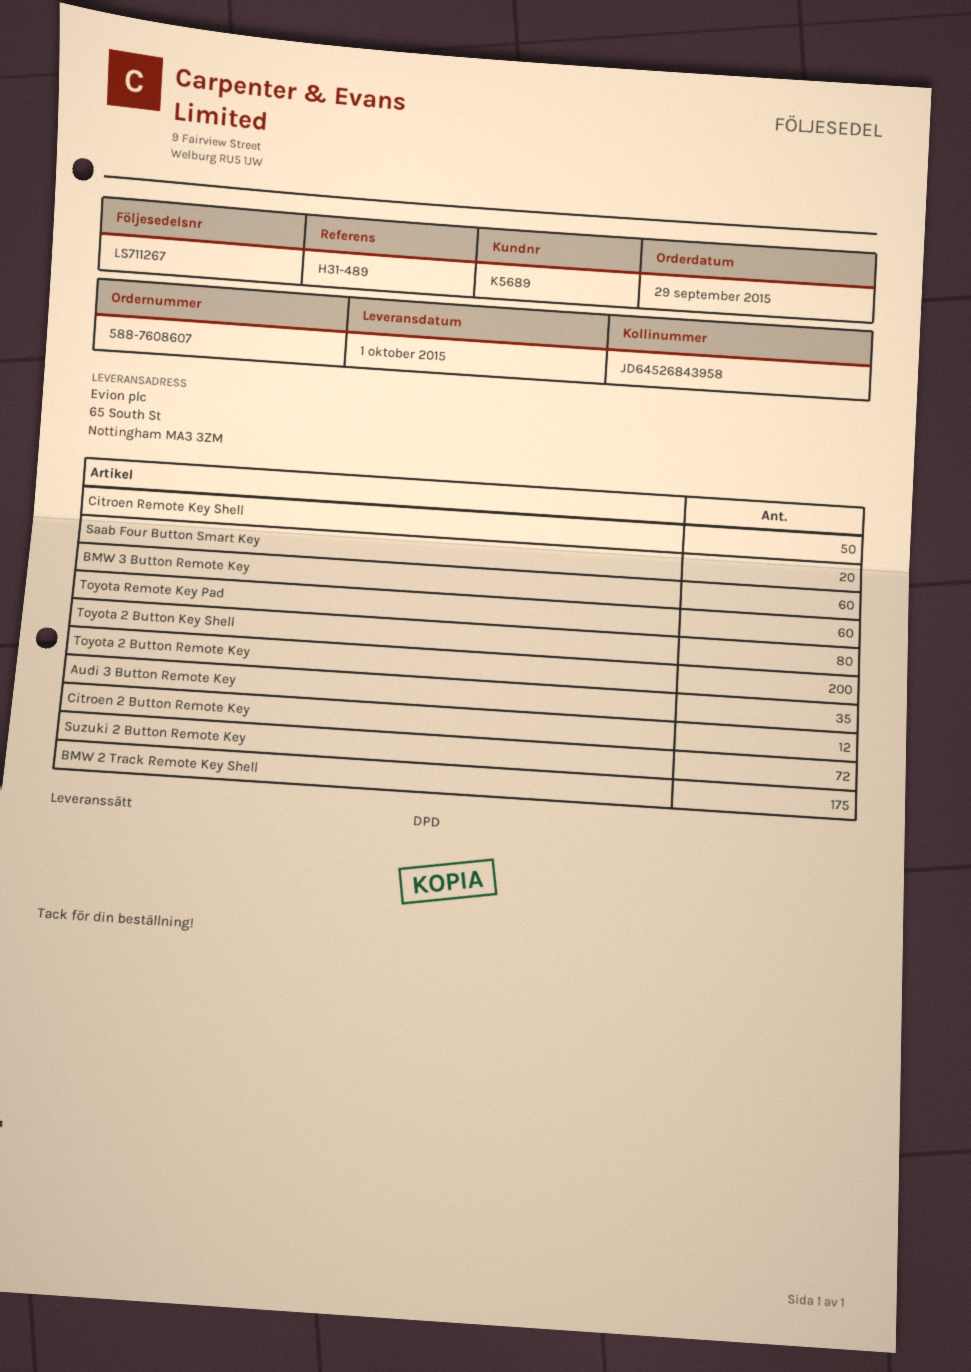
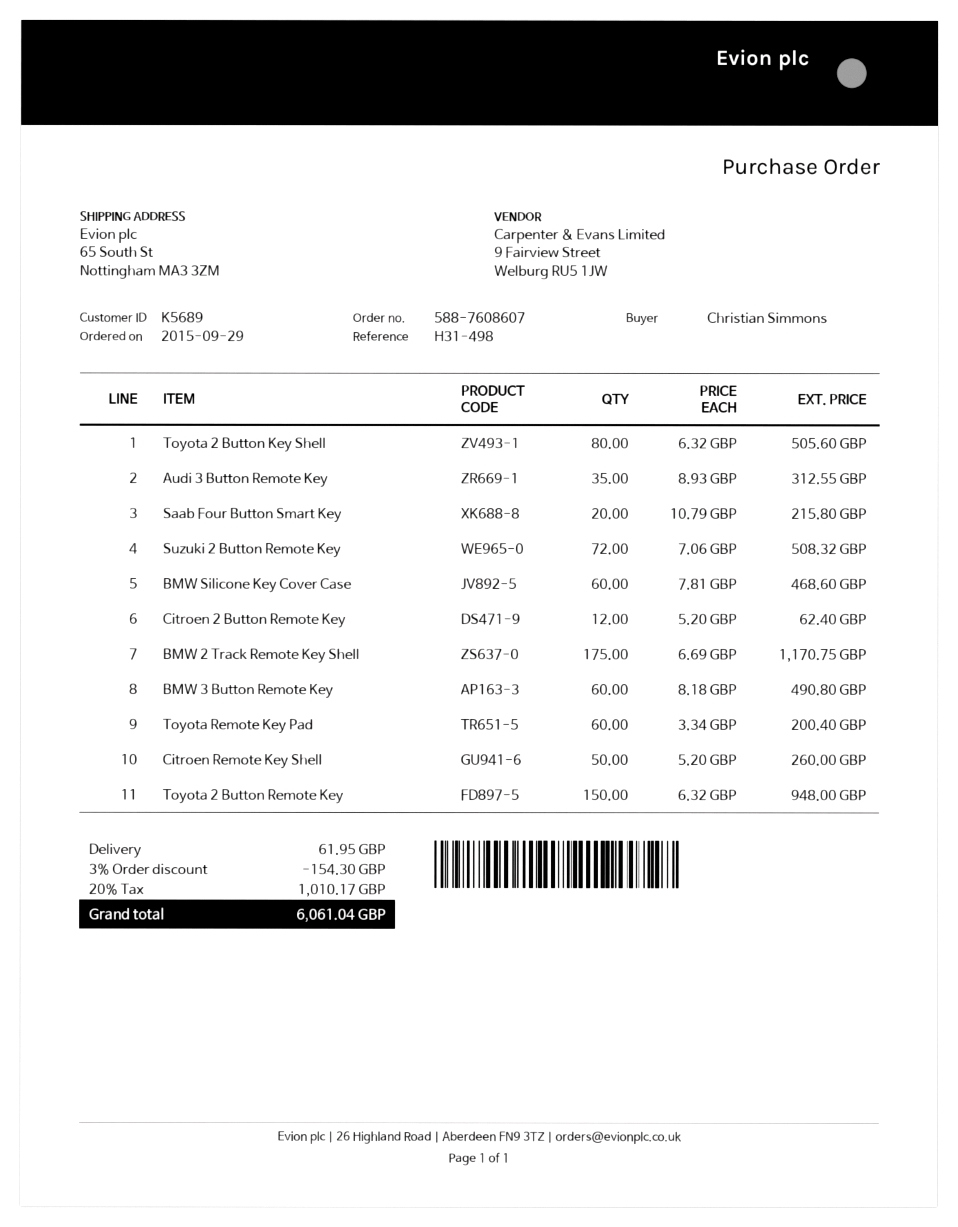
reference: H31-489 -> H31-498
Toyota 2 Button Remote Key: 200 -> 150
BMW Silicone Key Cover Case: none -> 60

